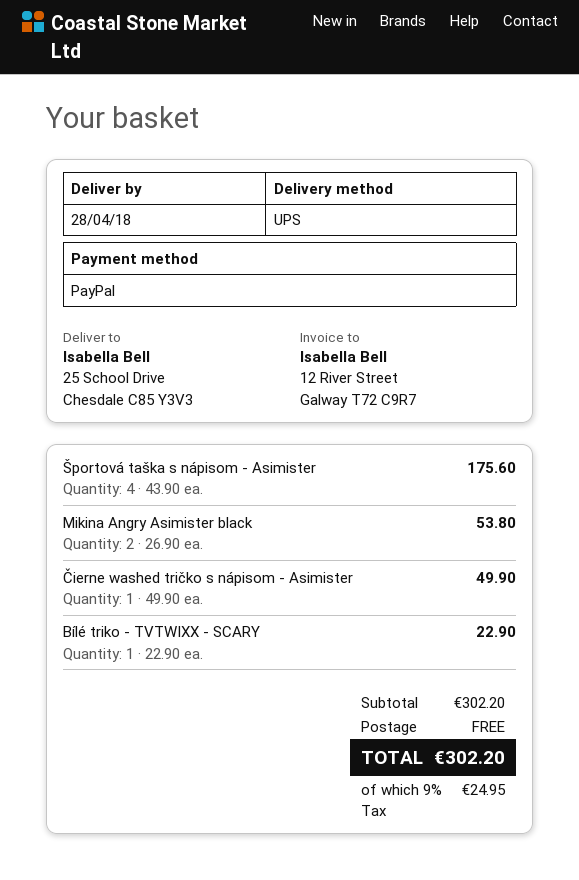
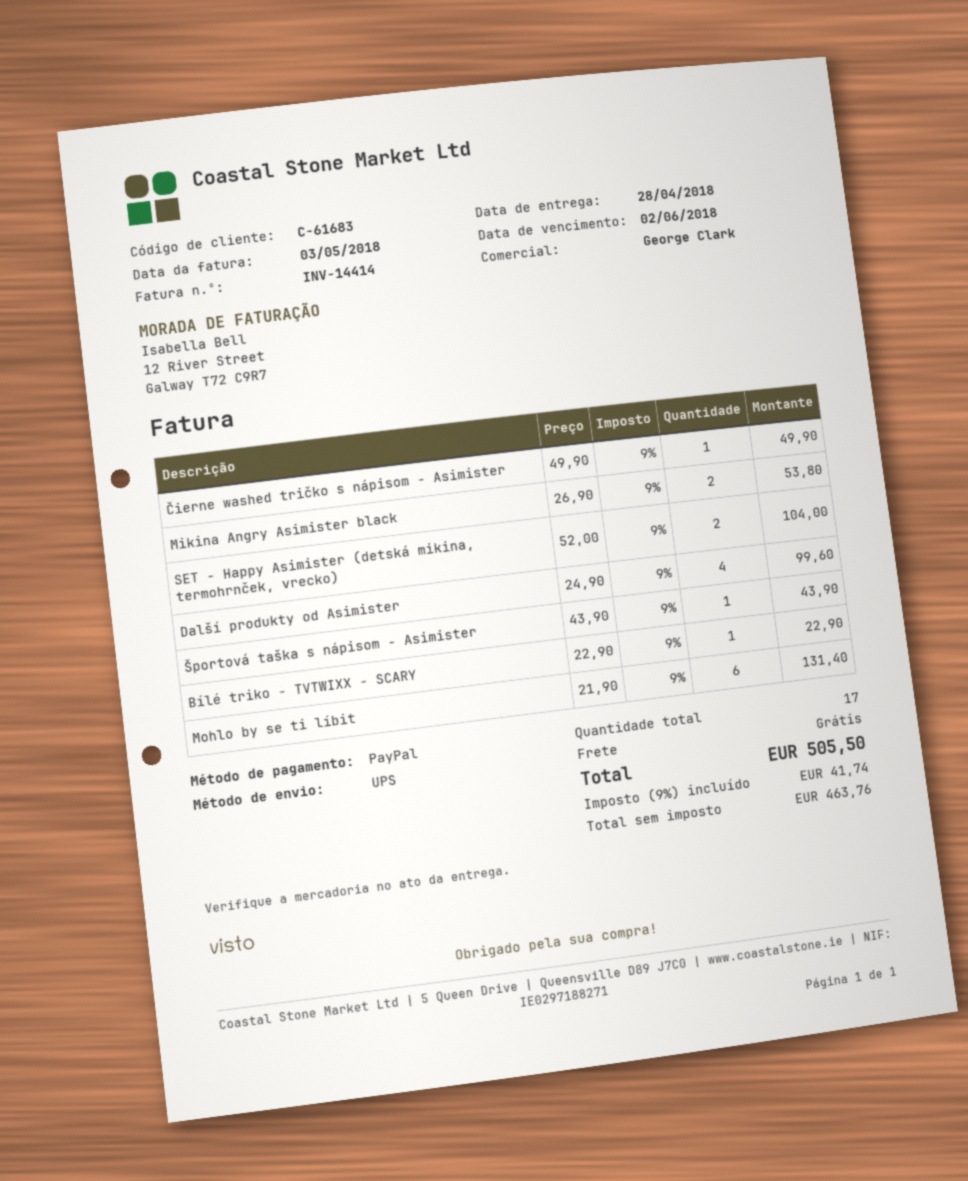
Športová taška s nápisom - Asimister: 4 x 43.90 = 175.60 -> 1 x 43.90 = 43.90
SET - Happy Asimister (detská mikina, termohrnček, vrecko): none -> 2 x 52.00 = 104.00
Další produkty od Asimister: none -> 4 x 24.90 = 99.60
Mohlo by se ti líbit: none -> 6 x 21.90 = 131.40
tax: 9% = 24.95 -> 9% = 41.74
total: 302.20 -> 505.50

